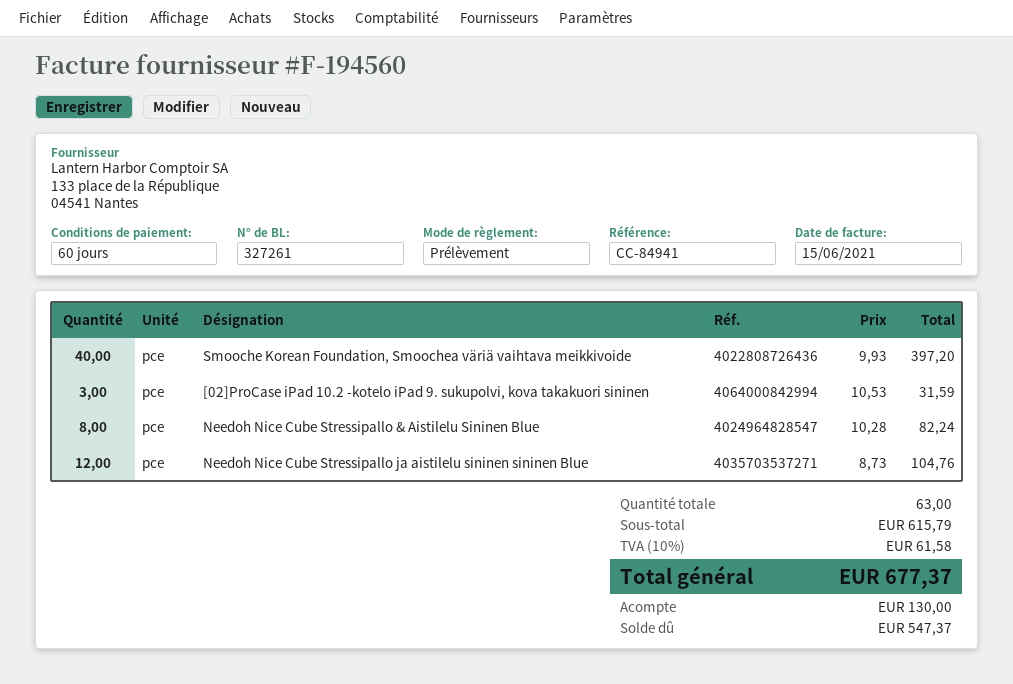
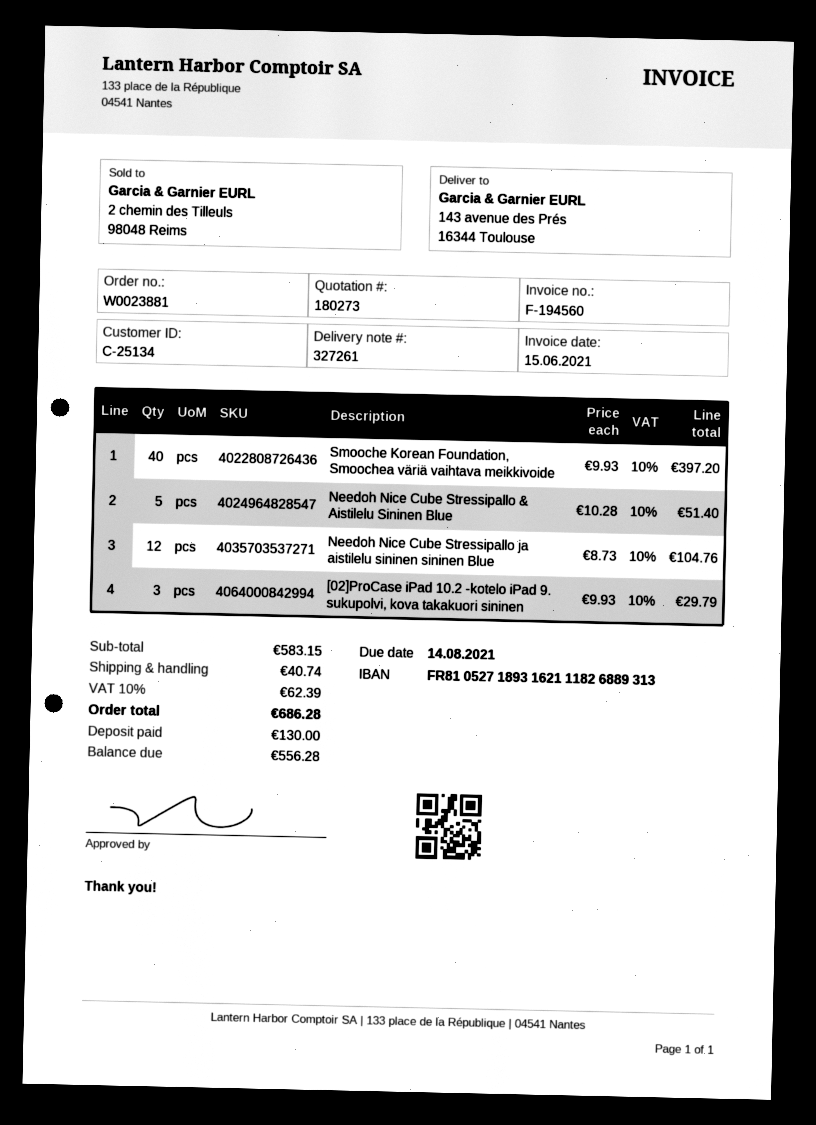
[02]ProCase iPad 10.2 -kotelo iPad 9. sukupolvi, kova takakuori sininen: 3 x 10.53 = 31.59 -> 3 x 9.93 = 29.79
Needoh Nice Cube Stressipallo & Aistilelu Sininen Blue: 8 x 10.28 = 82.24 -> 5 x 10.28 = 51.40
subtotal: 615.79 -> 583.15
shipping: none -> 40.74
tax: 10% = 61.58 -> 10% = 62.39
total: 677.37 -> 686.28
balance: 547.37 -> 556.28

